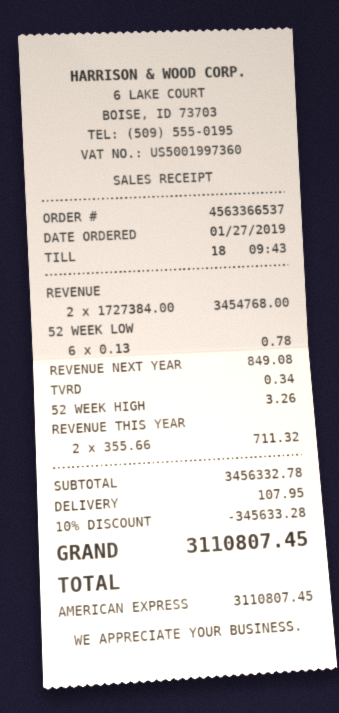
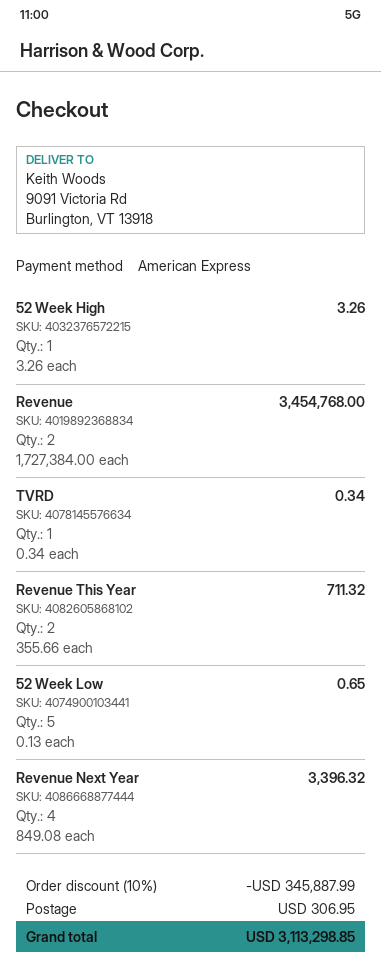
52 WEEK LOW: 6 x 0.13 = 0.78 -> 5 x 0.13 = 0.65
REVENUE NEXT YEAR: 1 x 849.08 = 849.08 -> 4 x 849.08 = 3396.32
discount: 10% = 345633.28 -> 10% = 345887.99
shipping: 107.95 -> 306.95
total: 3110807.45 -> 3113298.85

